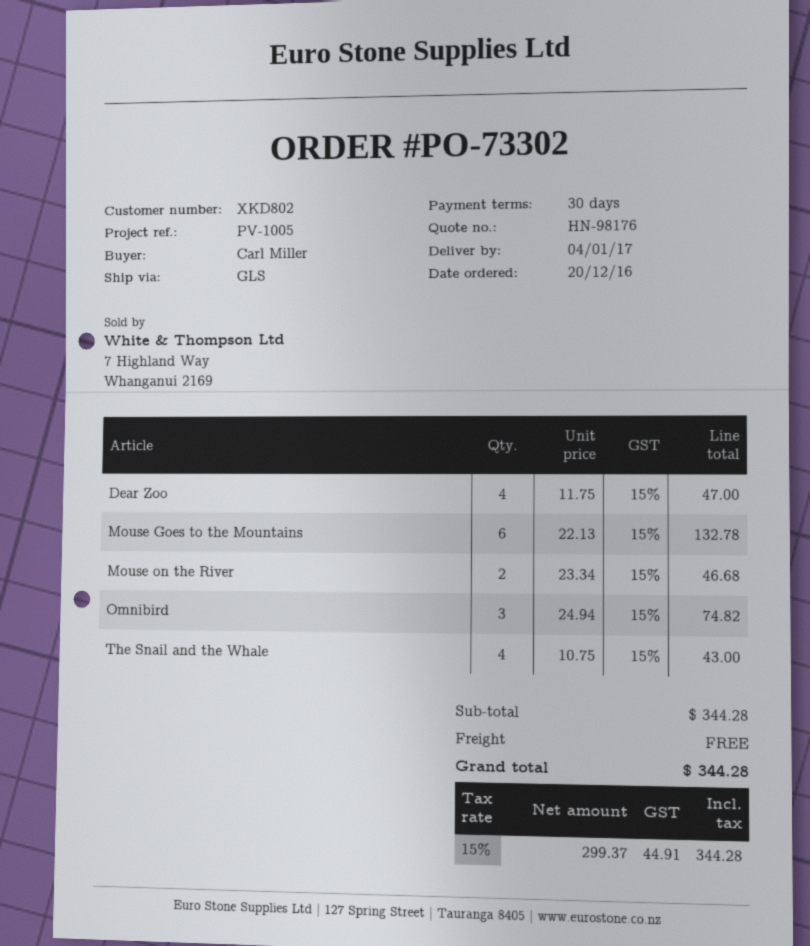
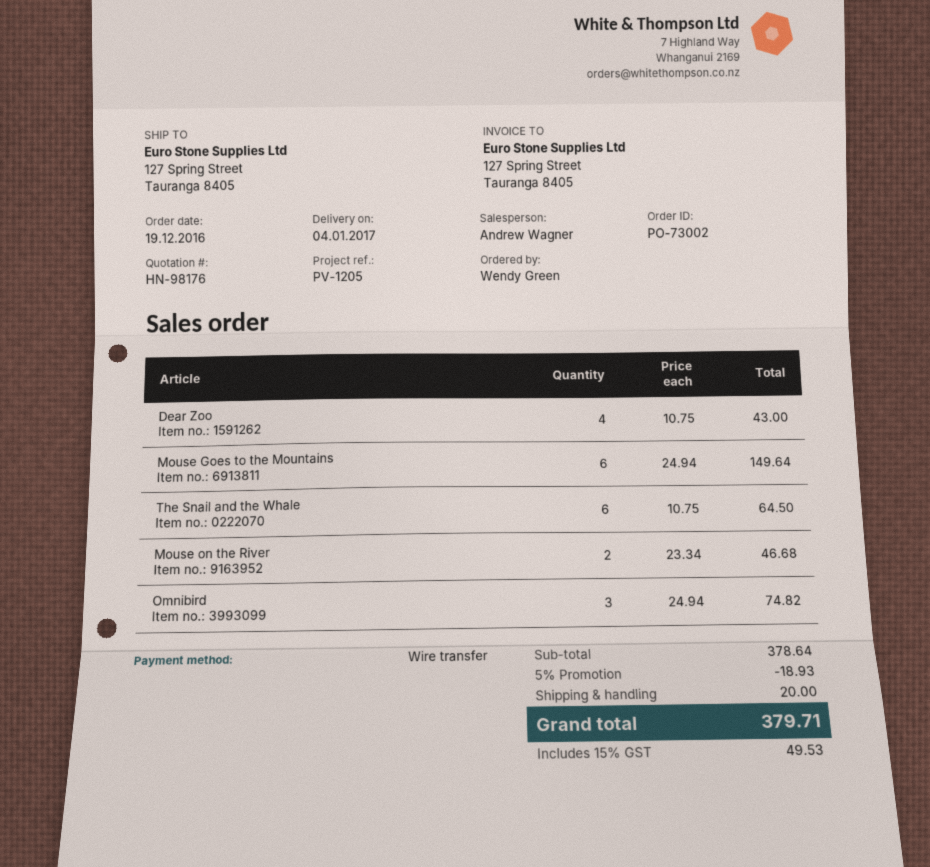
order number: PO-73302 -> PO-73002
order date: 2016-12-20 -> 2016-12-19
reference: PV-1005 -> PV-1205
ordered by: Carl Miller -> Wendy Green
Dear Zoo: 4 x 11.75 = 47.00 -> 4 x 10.75 = 43.00
Mouse Goes to the Mountains: 6 x 22.13 = 132.78 -> 6 x 24.94 = 149.64
The Snail and the Whale: 4 x 10.75 = 43.00 -> 6 x 10.75 = 64.50
subtotal: 344.28 -> 378.64
discount: none -> 5% = 18.93
shipping: 0.00 -> 20.00
tax: 15% = 44.91 -> 15% = 49.53
total: 344.28 -> 379.71

